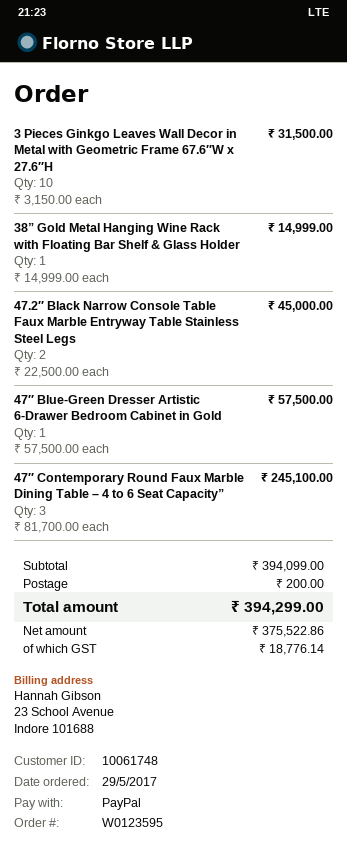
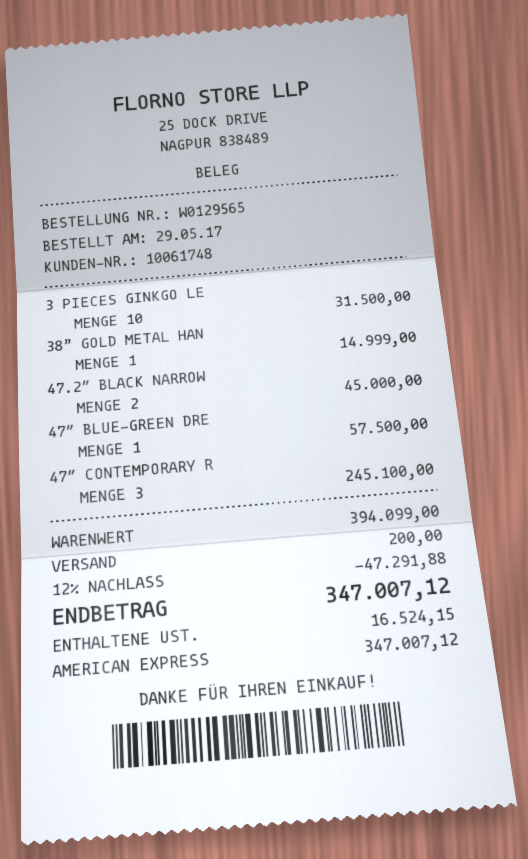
order number: W0123595 -> W0129565
payment method: PayPal -> American Express
discount: none -> 12% = 47291.88
tax: 18776.14 -> 16524.15
total: 394299.00 -> 347007.12

